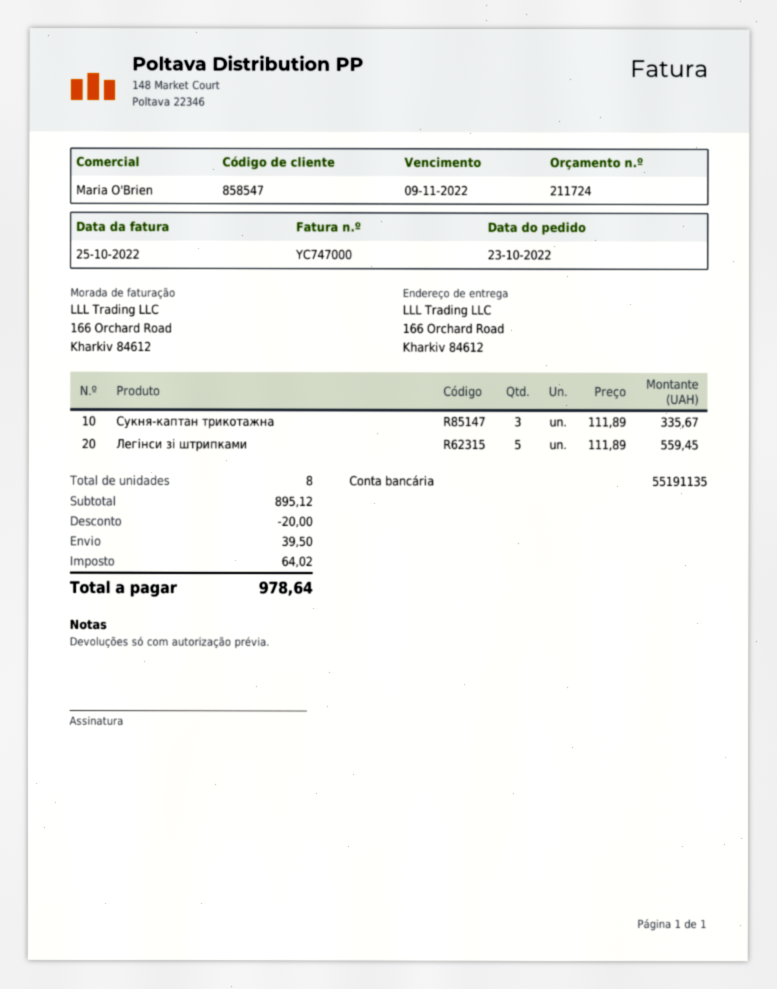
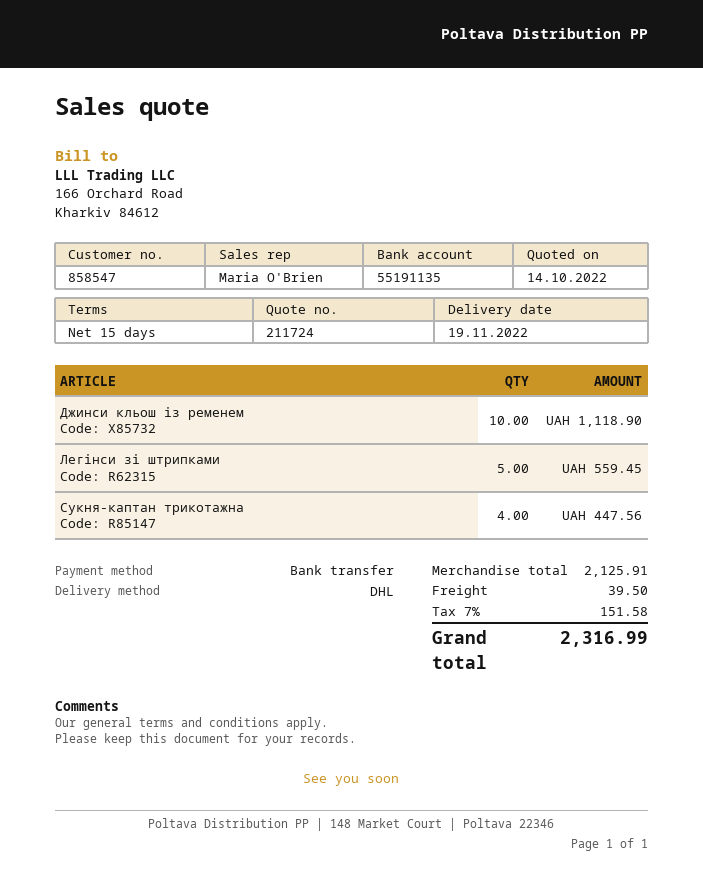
Сукня-каптан трикотажна: 3 for 335.67 -> 4 for 447.56
Джинси кльош із ременем: none -> 10 for 1118.90
subtotal: 895.12 -> 2125.91
discount: 20.00 -> none
tax: 64.02 -> 151.58
total: 978.64 -> 2316.99

